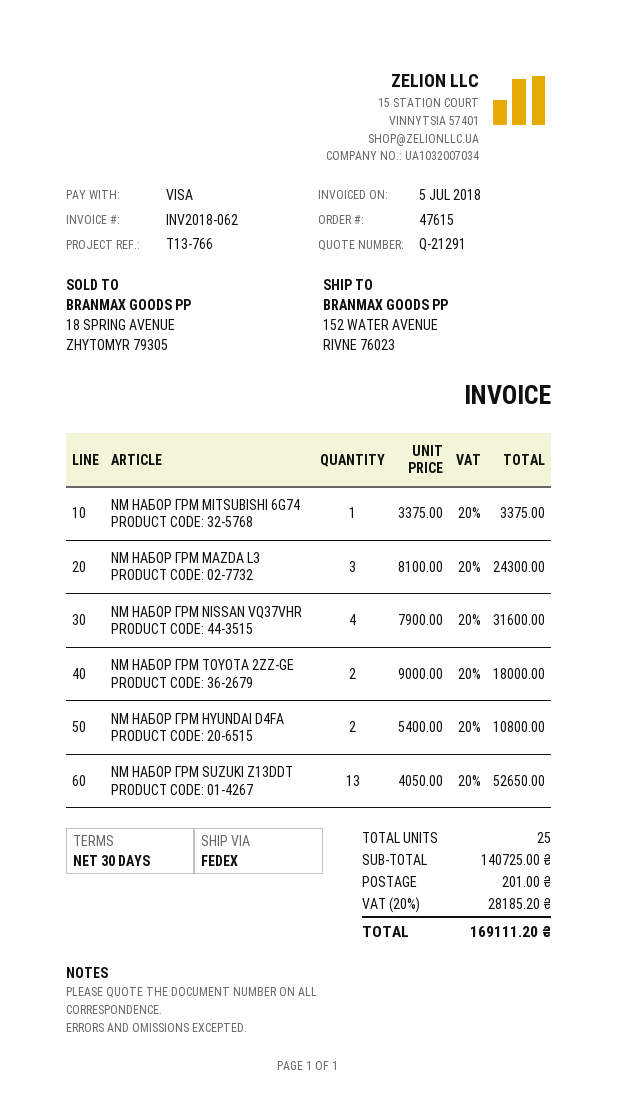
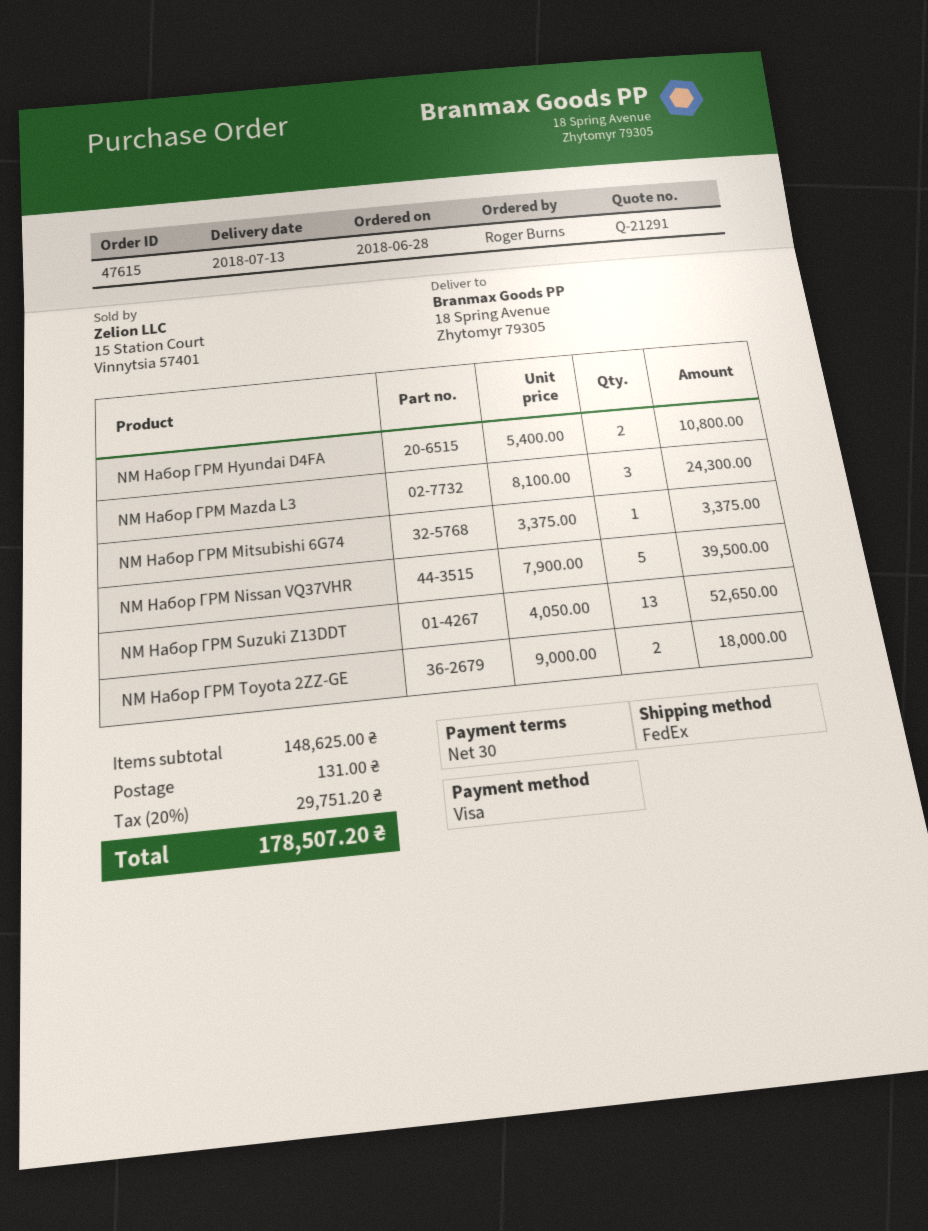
ship to: 152 WATER AVENUE, RIVNE 76023 -> 18 Spring Avenue, Zhytomyr 79305
NM НАБОР ГРМ NISSAN VQ37VHR: 4 x 7900.00 = 31600.00 -> 5 x 7900.00 = 39500.00
subtotal: 140725.00 -> 148625.00
shipping: 201.00 -> 131.00
tax: 20% = 28185.20 -> 20% = 29751.20
total: 169111.20 -> 178507.20

